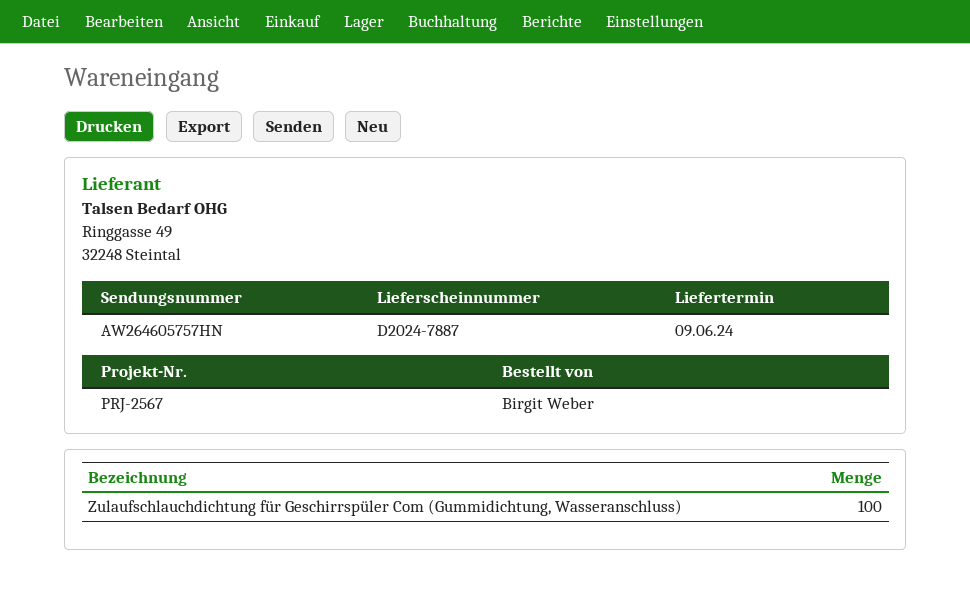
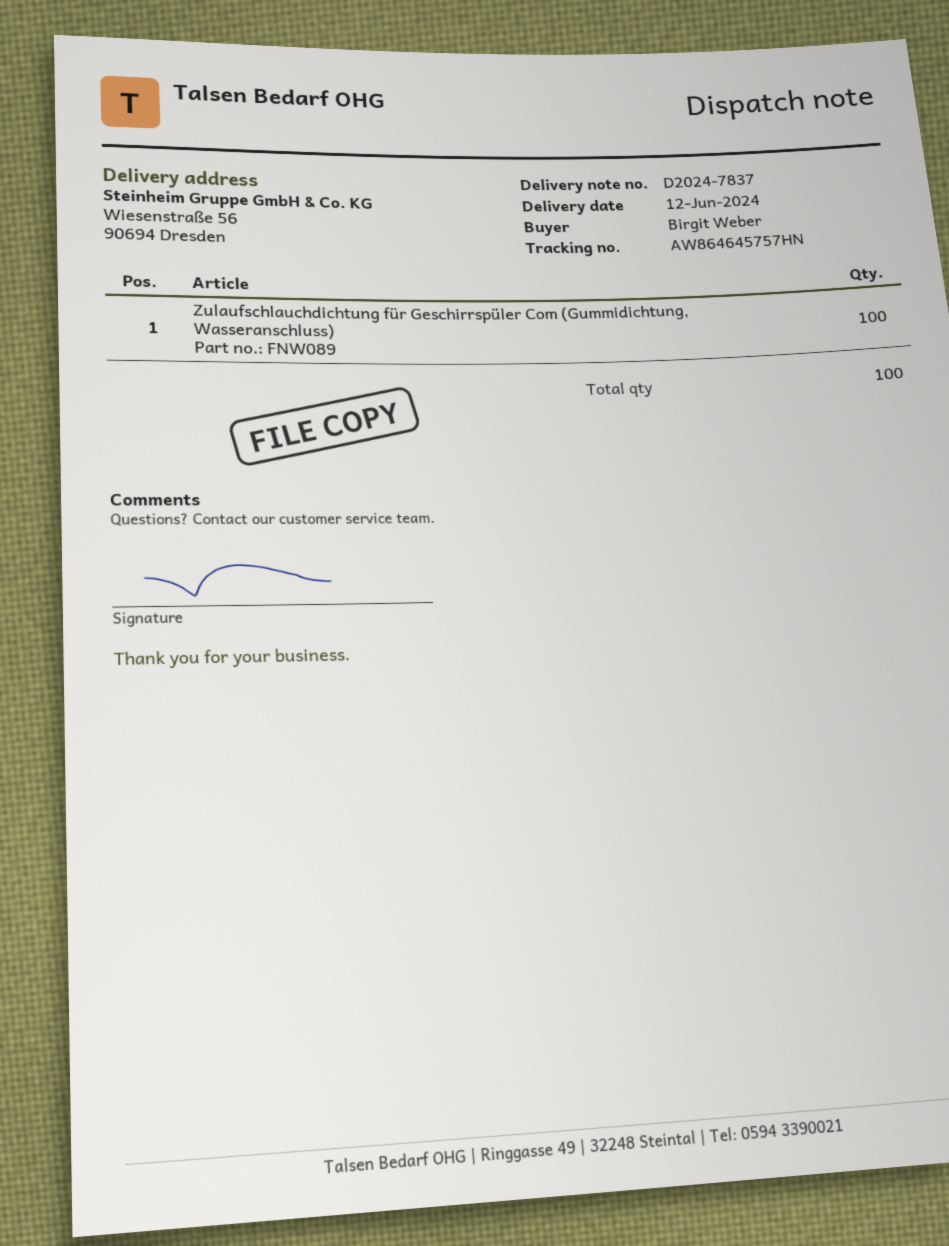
delivery note number: D2024-7887 -> D2024-7837
delivery date: 2024-06-09 -> 2024-06-12
tracking number: AW264605757HN -> AW864645757HN

